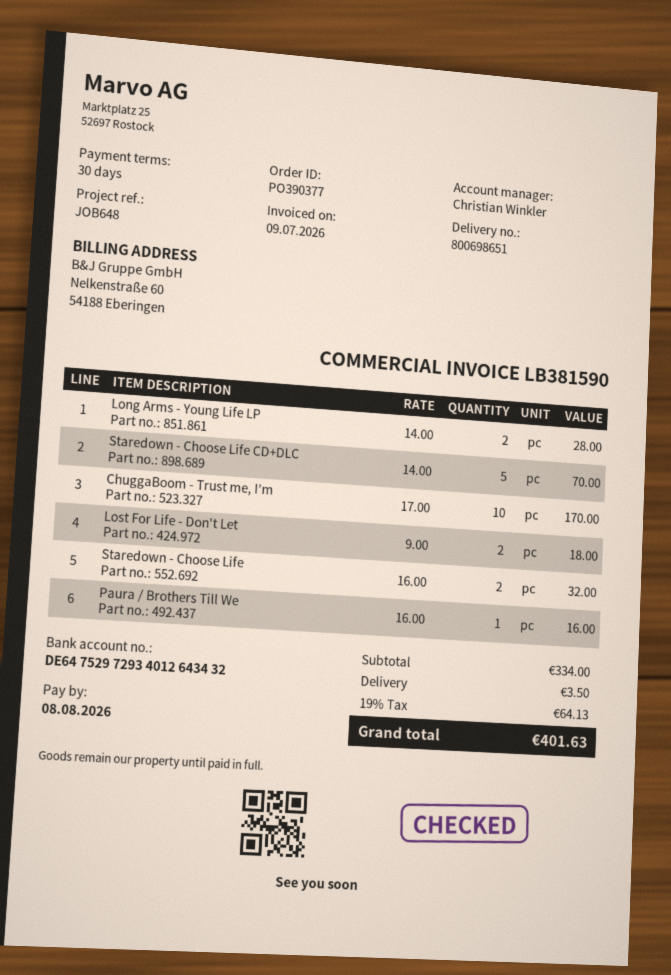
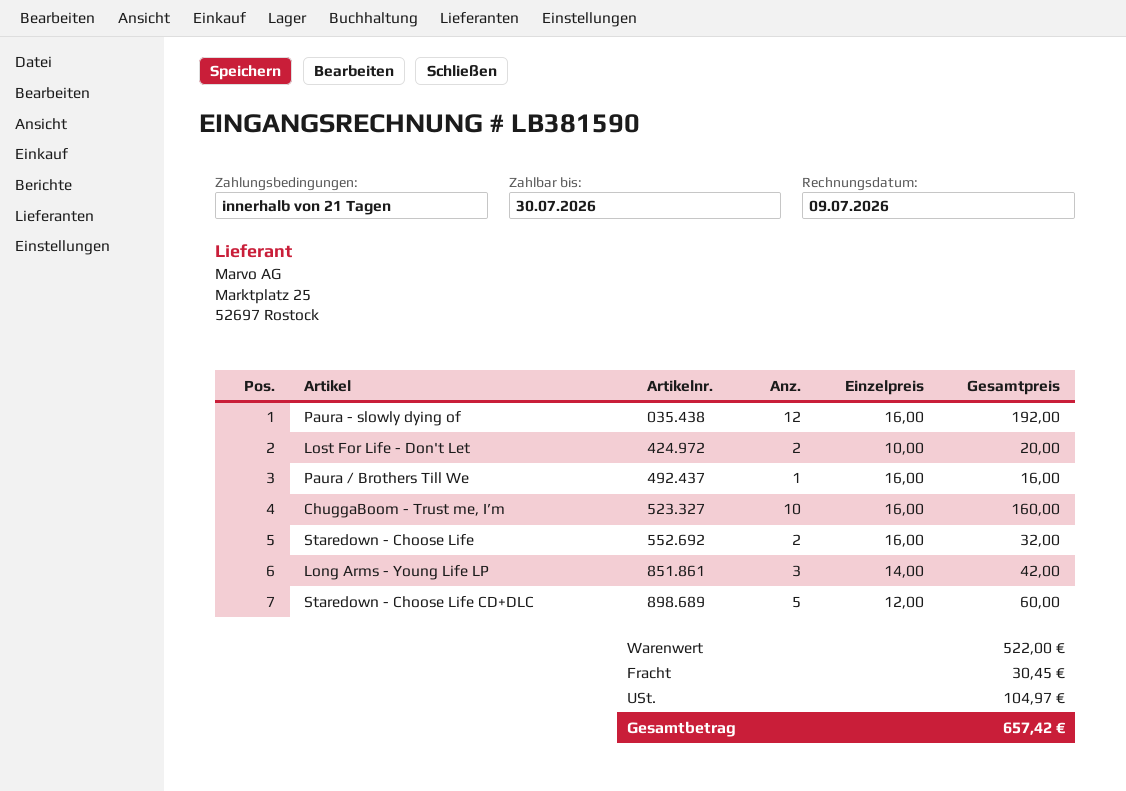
payment terms: 30 days -> 21 days
due date: 2026-08-08 -> 2026-07-30
Long Arms - Young Life LP: 2 x 14.00 = 28.00 -> 3 x 14.00 = 42.00
Staredown - Choose Life CD+DLC: 5 x 14.00 = 70.00 -> 5 x 12.00 = 60.00
ChuggaBoom - Trust me, I’m: 10 x 17.00 = 170.00 -> 10 x 16.00 = 160.00
Lost For Life - Don't Let: 2 x 9.00 = 18.00 -> 2 x 10.00 = 20.00
Paura - slowly dying of: none -> 12 x 16.00 = 192.00
subtotal: 334.00 -> 522.00
shipping: 3.50 -> 30.45
tax: 64.13 -> 104.97
total: 401.63 -> 657.42

